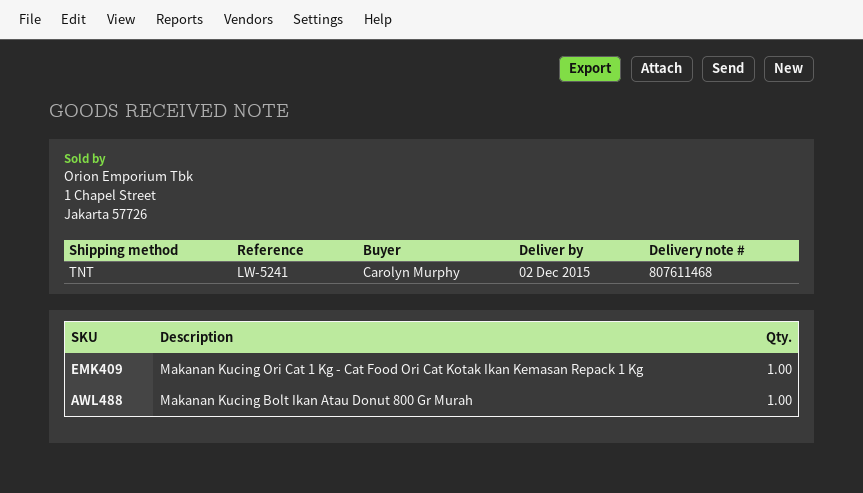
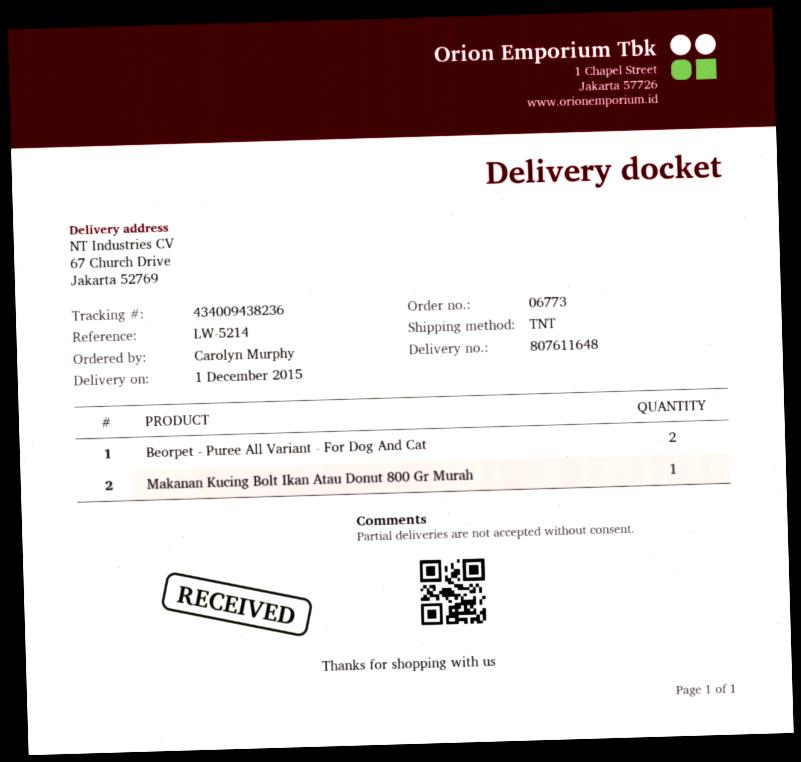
delivery note number: 807611468 -> 807611648
delivery date: 2015-12-02 -> 2015-12-01
reference: LW-5241 -> LW-5214
Makanan Kucing Ori Cat 1 Kg - Cat Food Ori Cat Kotak Ikan Kemasan Repack 1 Kg: 1 -> none
Beorpet - Puree All Variant - For Dog And Cat: none -> 2

